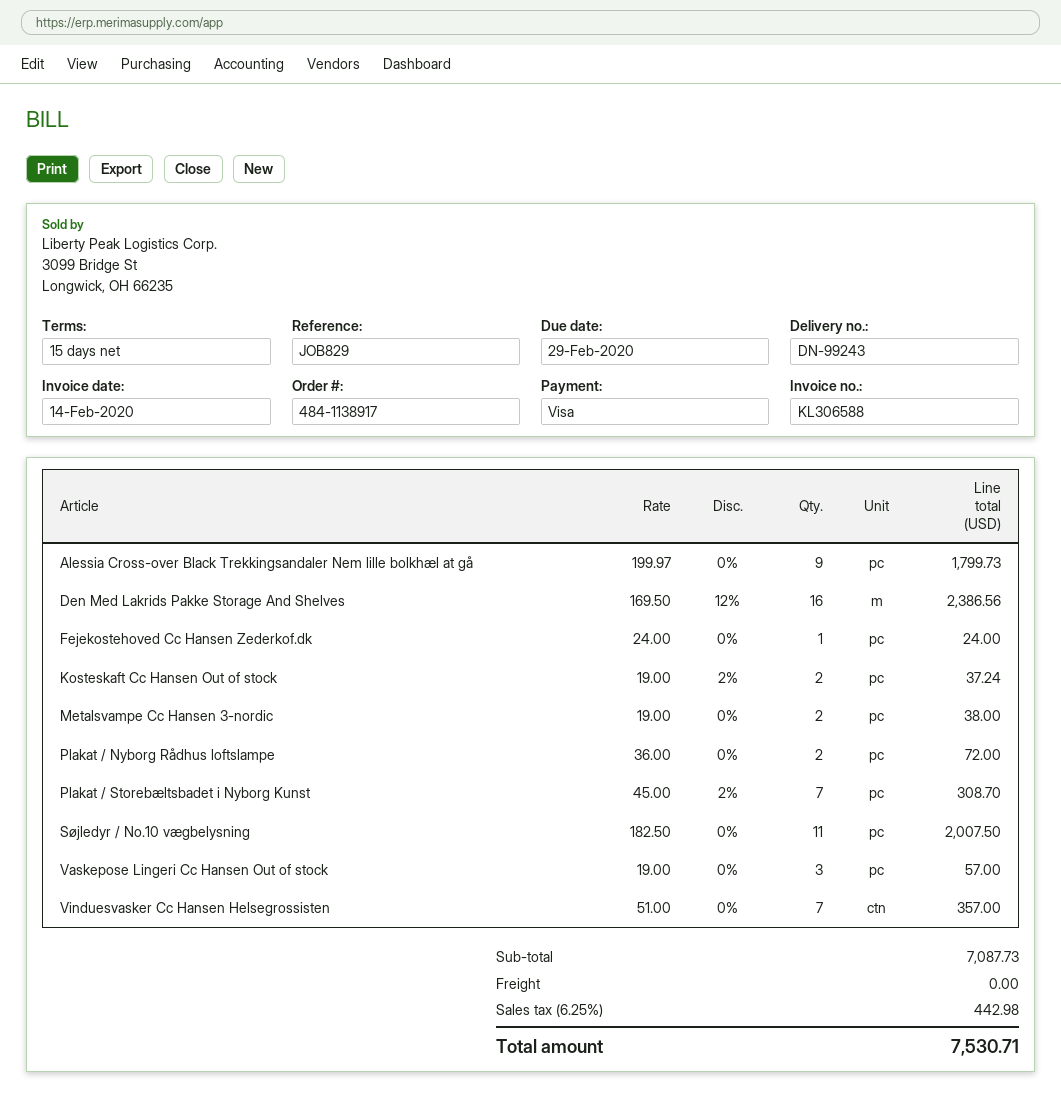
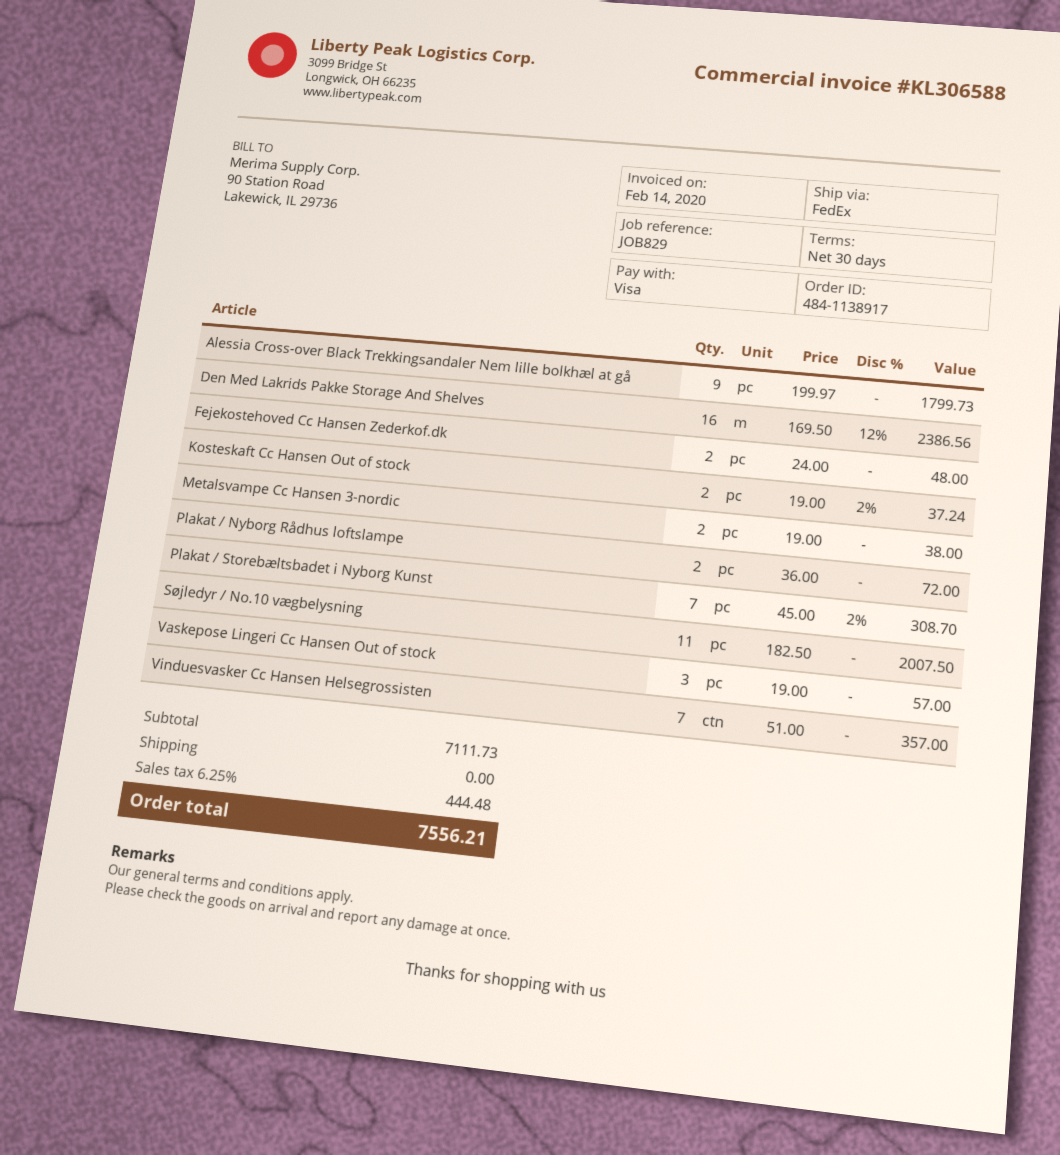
payment terms: 15 days -> 30 days
Fejekostehoved Cc Hansen Zederkof.dk: 1 x 24.00 = 24.00 -> 2 x 24.00 = 48.00
subtotal: 7087.73 -> 7111.73
tax: 6.25% = 442.98 -> 6.25% = 444.48
total: 7530.71 -> 7556.21

